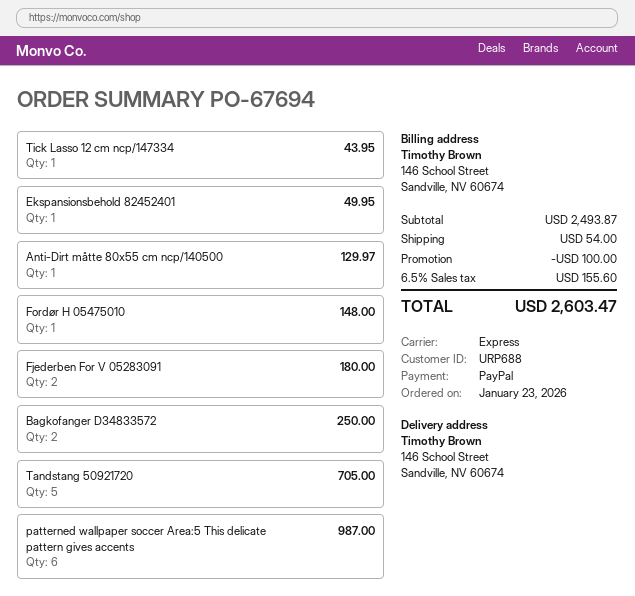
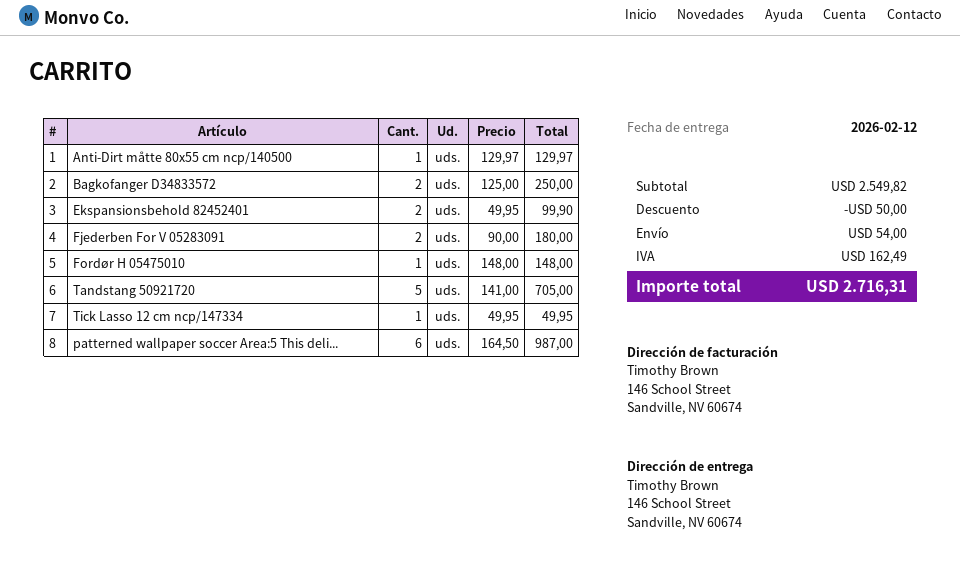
Tick Lasso 12 cm ncp/147334: 1 for 43.95 -> 1 for 49.95
Ekspansionsbehold 82452401: 1 for 49.95 -> 2 for 99.90
subtotal: 2493.87 -> 2549.82
discount: 100.00 -> 50.00
tax: 155.60 -> 162.49
total: 2603.47 -> 2716.31

